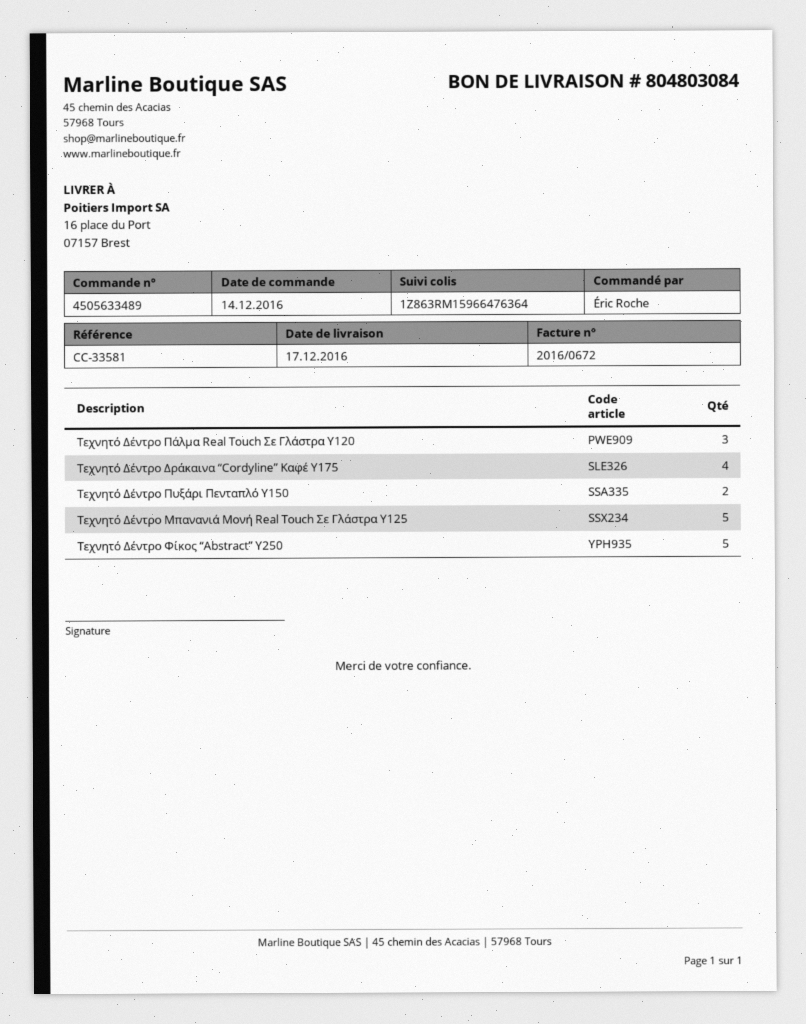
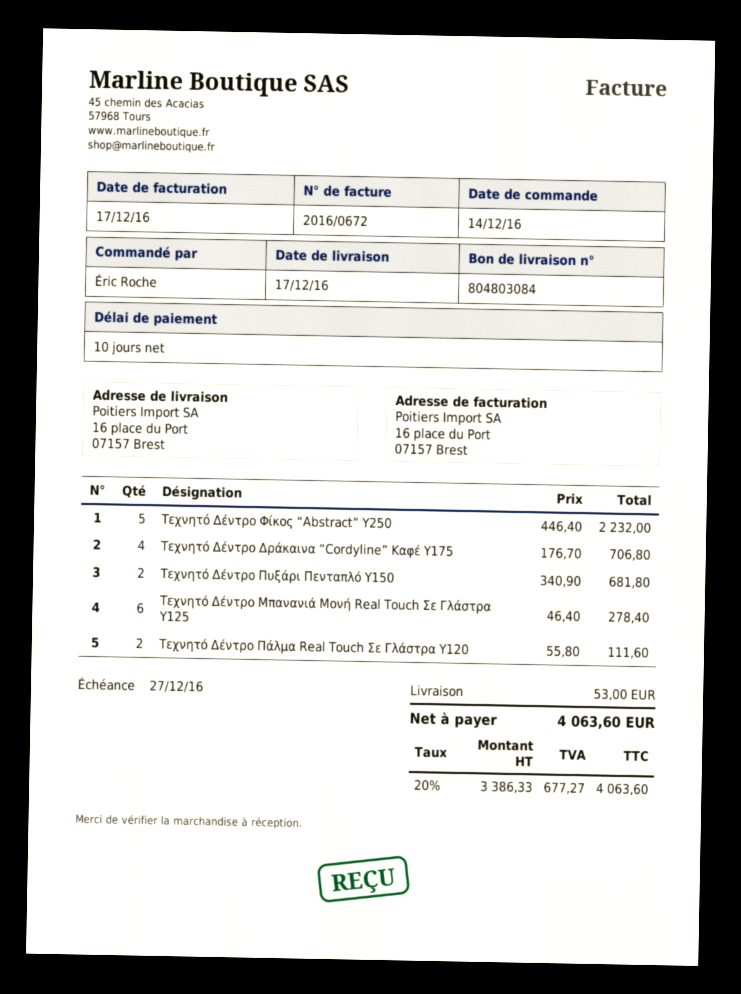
Τεχνητό Δέντρο Πάλμα Real Touch Σε Γλάστρα Υ120: 3 -> 2
Τεχνητό Δέντρο Μπανανιά Μονή Real Touch Σε Γλάστρα Υ125: 5 -> 6

